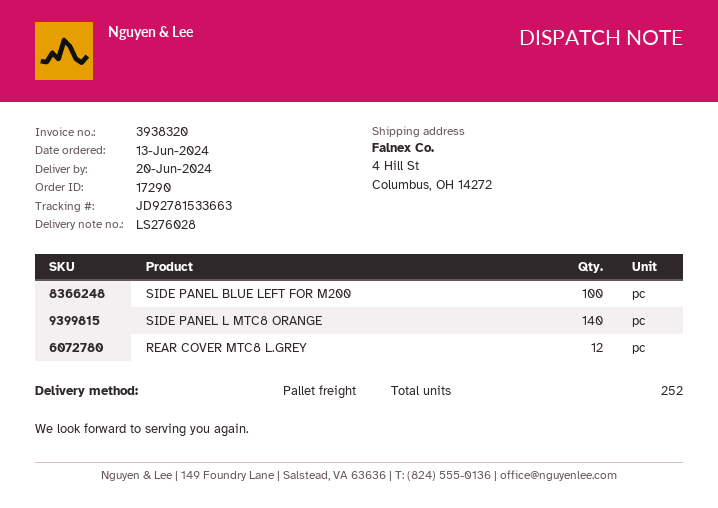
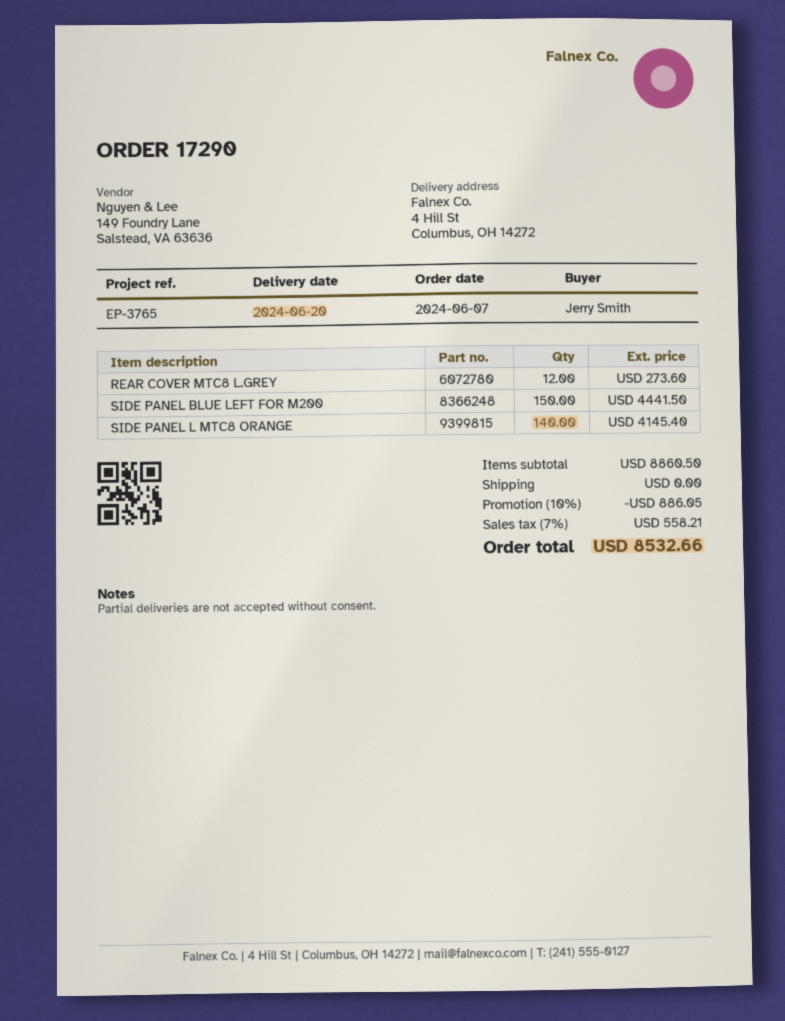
order date: 2024-06-13 -> 2024-06-07
SIDE PANEL BLUE LEFT FOR M200: 100 -> 150

